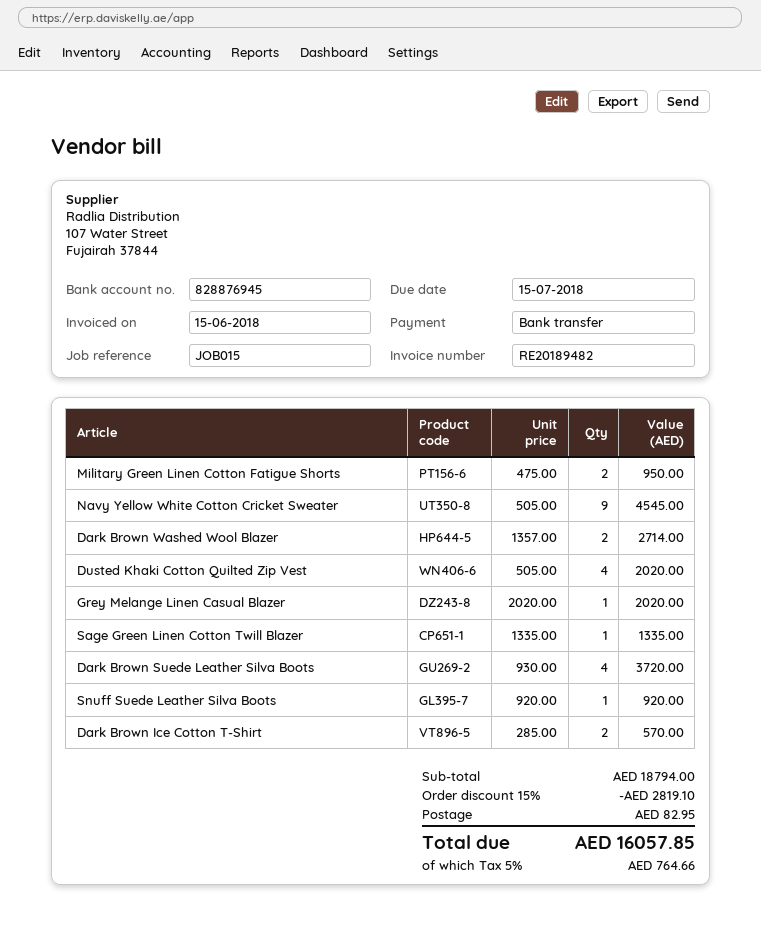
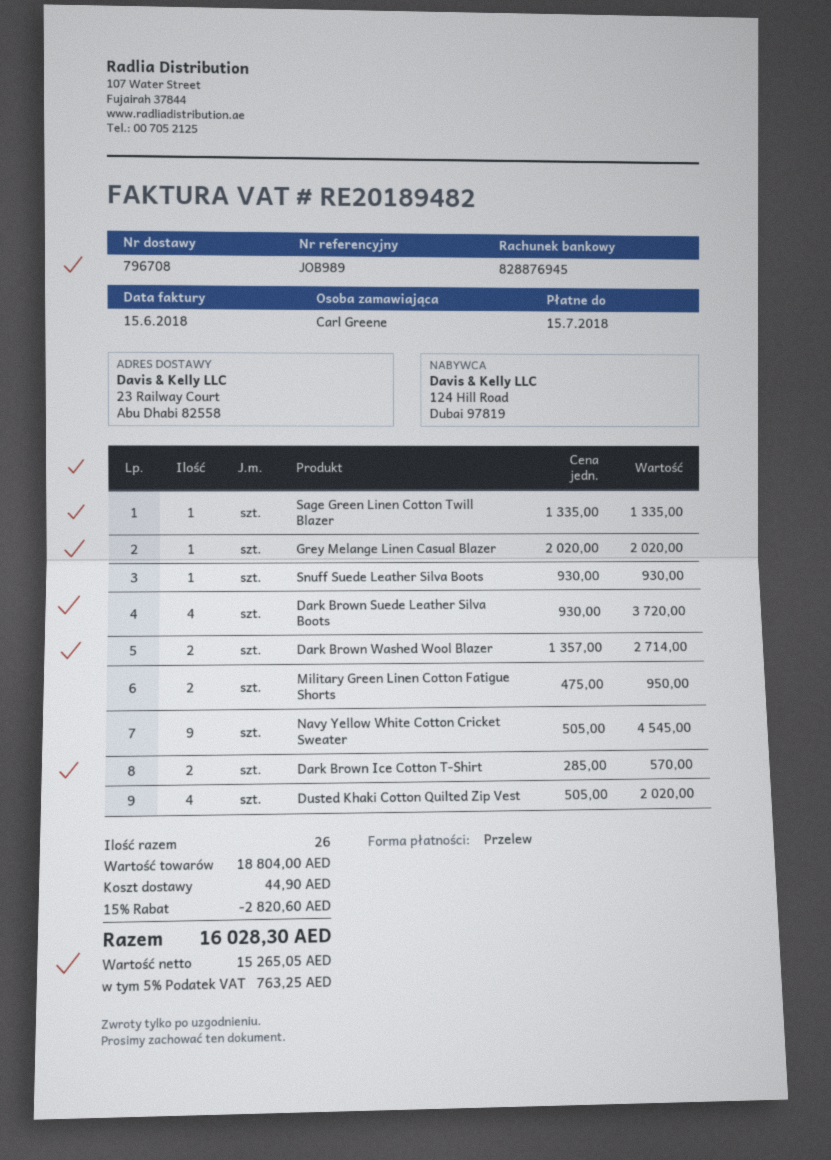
reference: JOB015 -> JOB989
Snuff Suede Leather Silva Boots: 1 x 920.00 = 920.00 -> 1 x 930.00 = 930.00
subtotal: 18794.00 -> 18804.00
discount: 15% = 2819.10 -> 15% = 2820.60
shipping: 82.95 -> 44.90
tax: 5% = 764.66 -> 5% = 763.25
total: 16057.85 -> 16028.30

